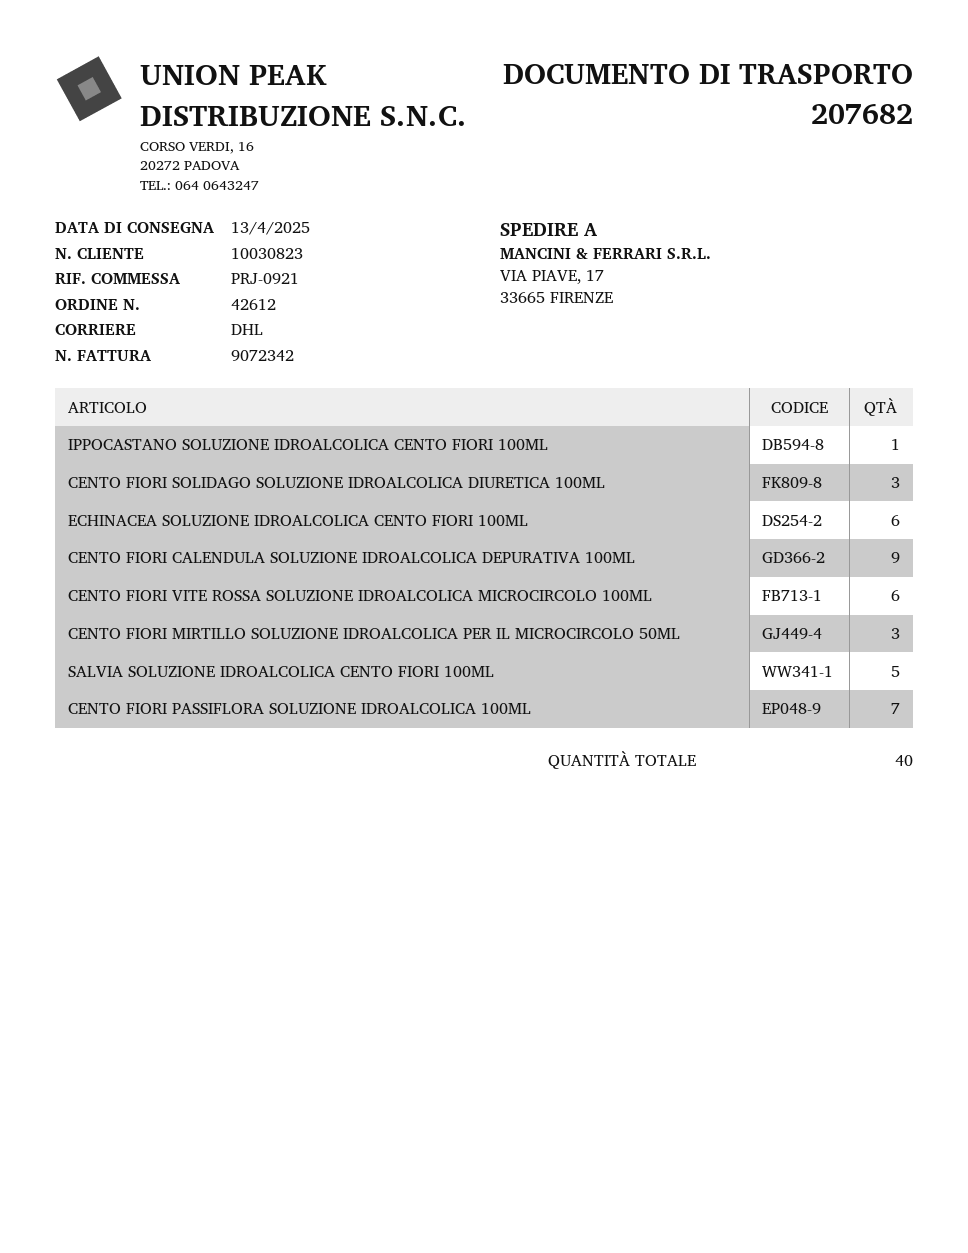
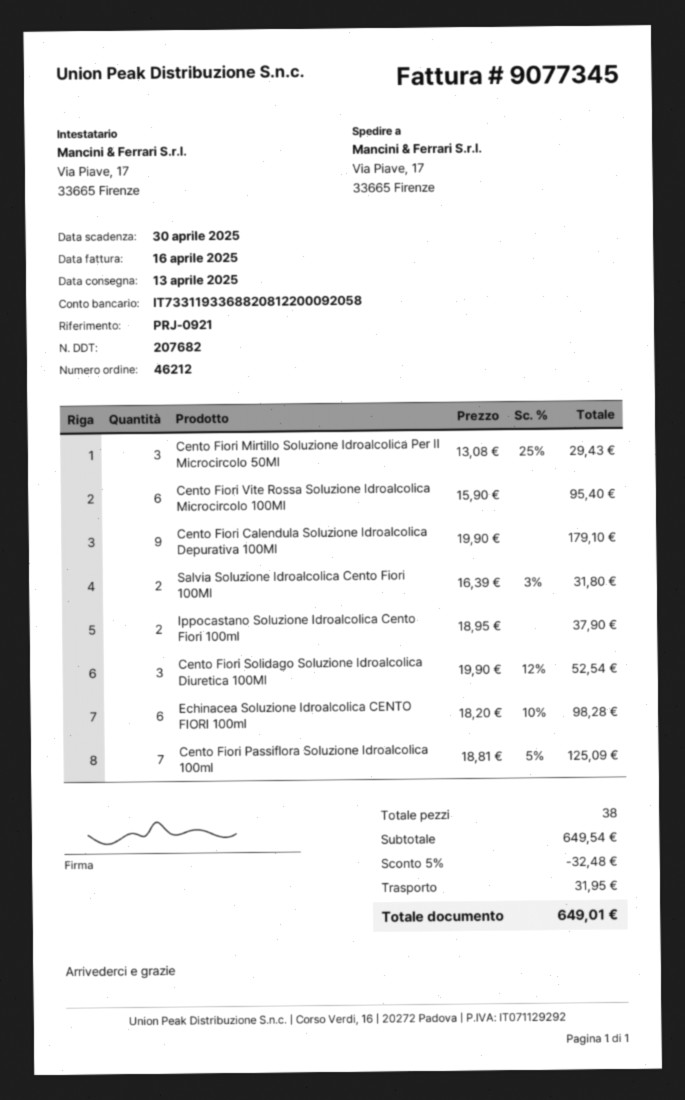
order number: 42612 -> 46212
invoice number: 9072342 -> 9077345
IPPOCASTANO SOLUZIONE IDROALCOLICA CENTO FIORI 100ML: 1 -> 2
SALVIA SOLUZIONE IDROALCOLICA CENTO FIORI 100ML: 5 -> 2
total quantity: 40 -> 38

